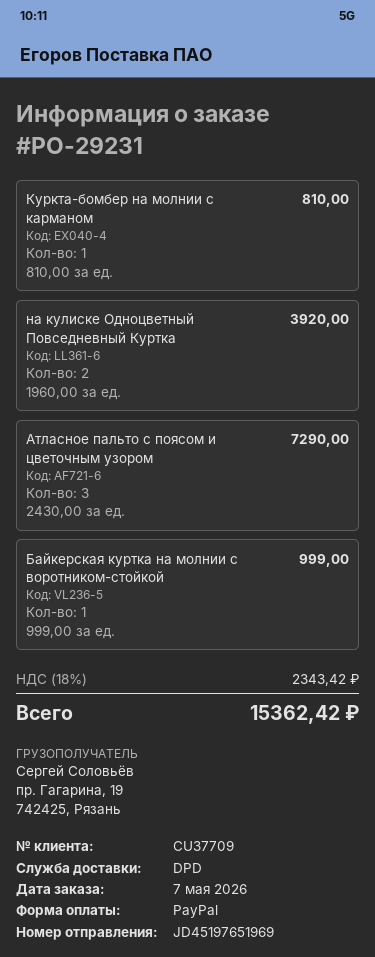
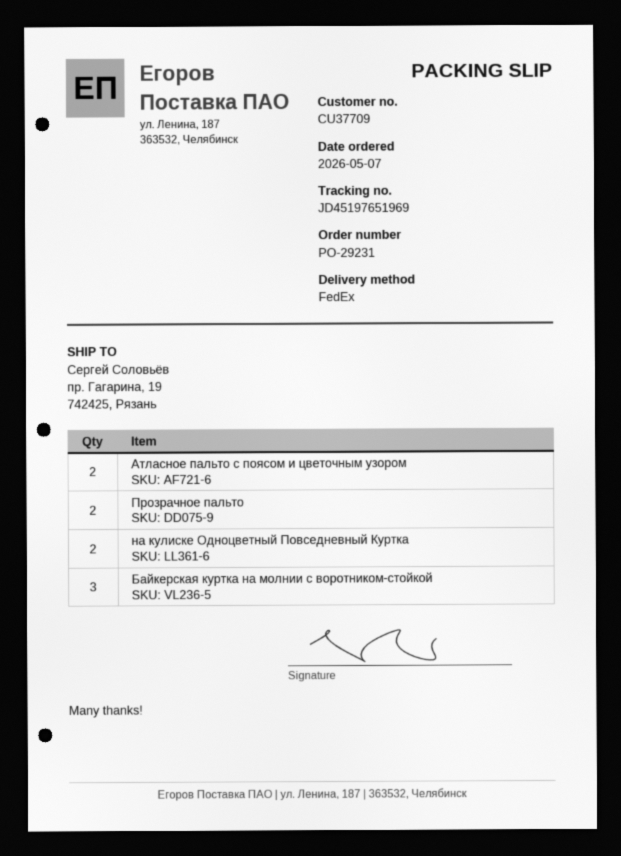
shipping method: DPD -> FedEx
Куркта-бомбер на молнии с карманом: 1 -> none
Атласное пальто с поясом и цветочным узором: 3 -> 2
Байкерская куртка на молнии с воротником-стойкой: 1 -> 3
Прозрачное пальто: none -> 2

